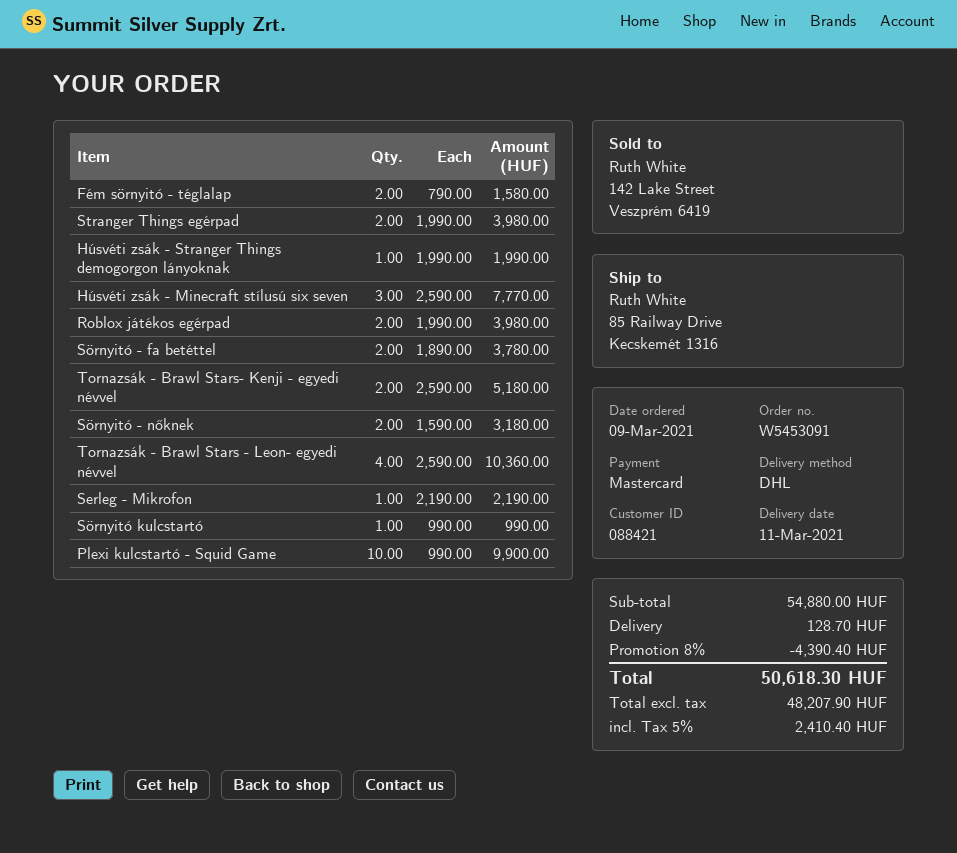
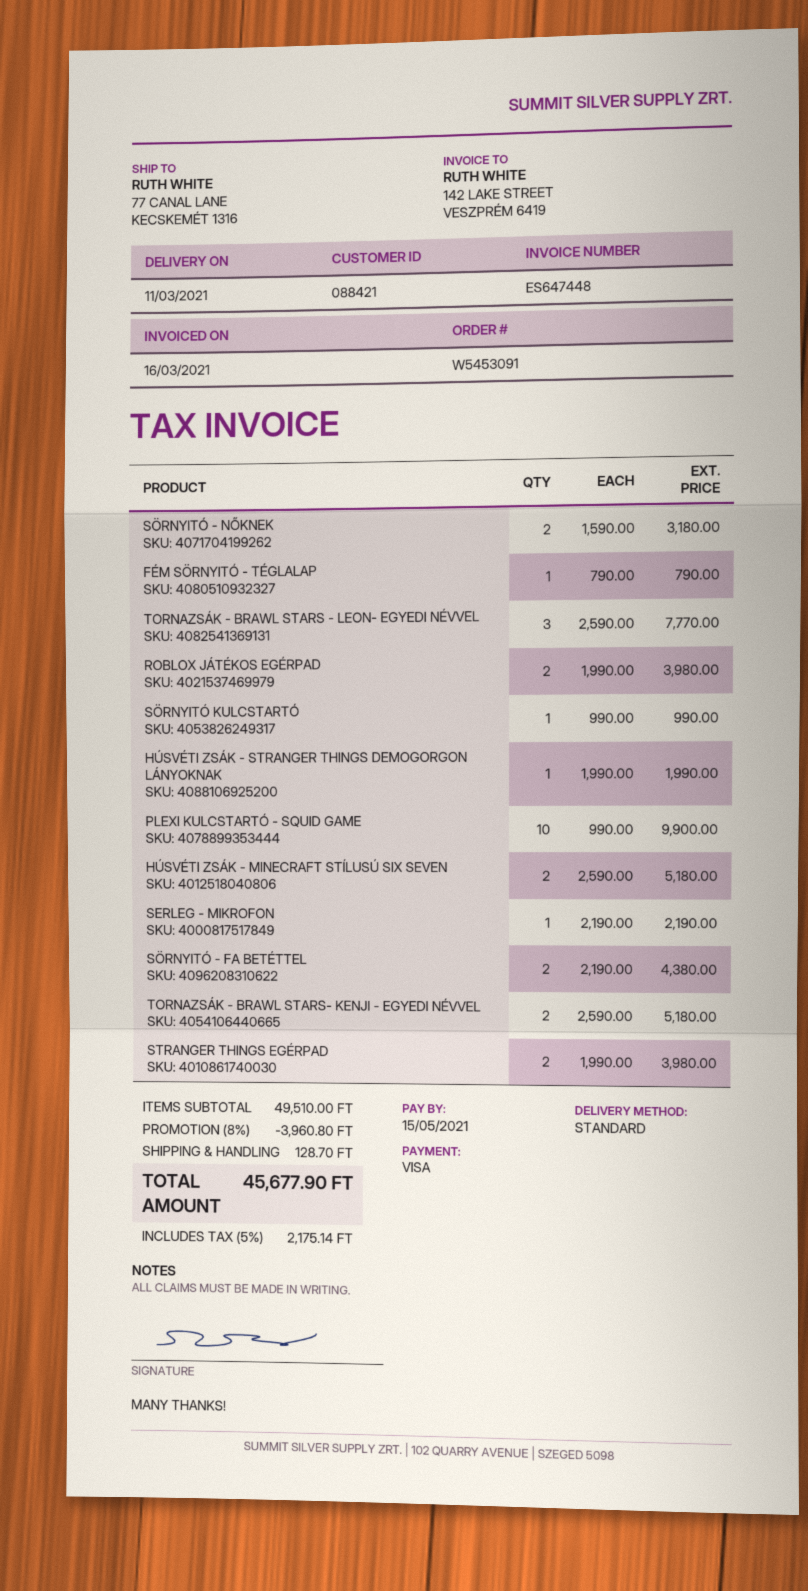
payment method: Mastercard -> Visa
shipping method: DHL -> standard
ship to: 85 Railway Drive, Kecskemét 1316 -> 77 CANAL LANE, KECSKEMÉT 1316
Fém sörnyitó - téglalap: 2 x 790.00 = 1580.00 -> 1 x 790.00 = 790.00
Húsvéti zsák - Minecraft stílusú six seven: 3 x 2590.00 = 7770.00 -> 2 x 2590.00 = 5180.00
Sörnyitó - fa betéttel: 2 x 1890.00 = 3780.00 -> 2 x 2190.00 = 4380.00
Tornazsák - Brawl Stars - Leon- egyedi névvel: 4 x 2590.00 = 10360.00 -> 3 x 2590.00 = 7770.00
subtotal: 54880.00 -> 49510.00
discount: 8% = 4390.40 -> 8% = 3960.80
tax: 5% = 2410.40 -> 5% = 2175.14
total: 50618.30 -> 45677.90

